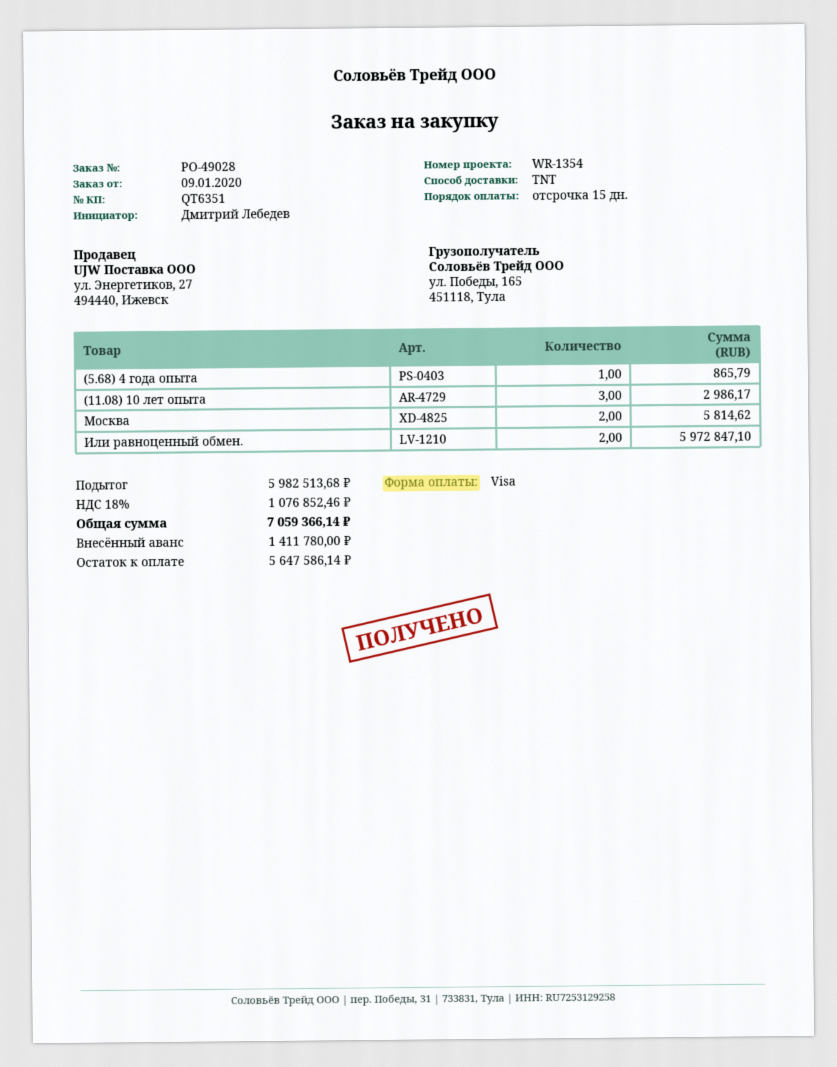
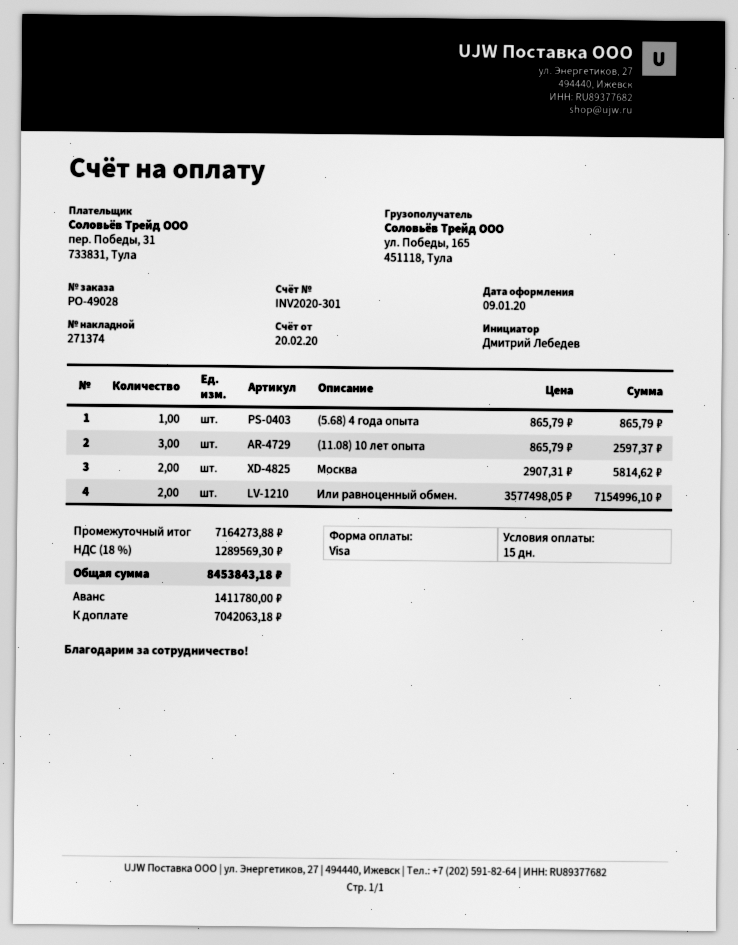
(11.08) 10 лет опыта: 3 for 2986.17 -> 3 for 2597.37
Или равноценный обмен.: 2 for 5972847.10 -> 2 for 7154996.10
subtotal: 5982513.68 -> 7164273.88
tax: 18% = 1076852.46 -> 18% = 1289569.30
total: 7059366.14 -> 8453843.18
balance: 5647586.14 -> 7042063.18

